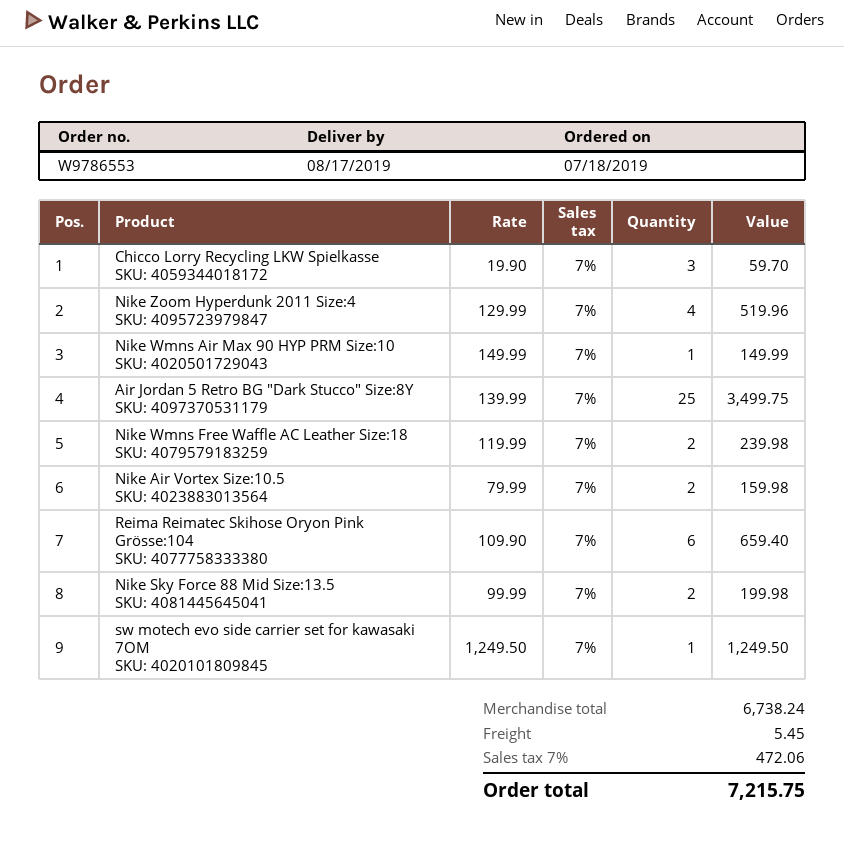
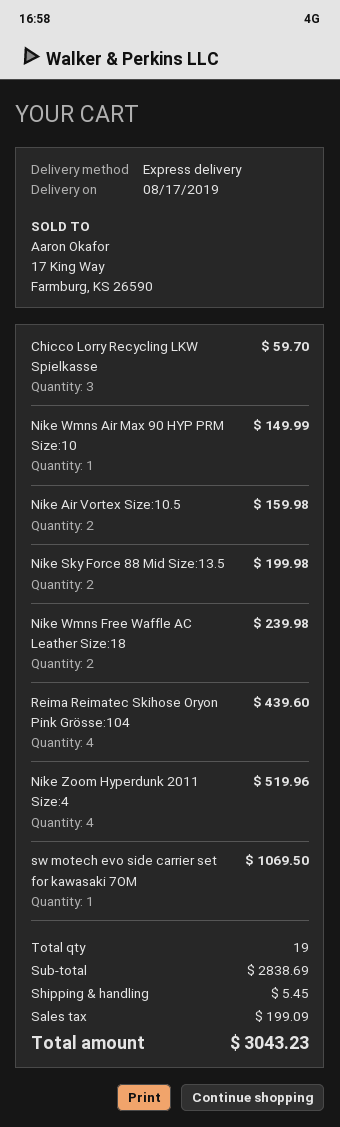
Air Jordan 5 Retro BG "Dark Stucco" Size:8Y: 25 for 3499.75 -> none
Reima Reimatec Skihose Oryon Pink Grösse:104: 6 for 659.40 -> 4 for 439.60
sw motech evo side carrier set for kawasaki 7OM: 1 for 1249.50 -> 1 for 1069.50
subtotal: 6738.24 -> 2838.69
tax: 472.06 -> 199.09
total: 7215.75 -> 3043.23

